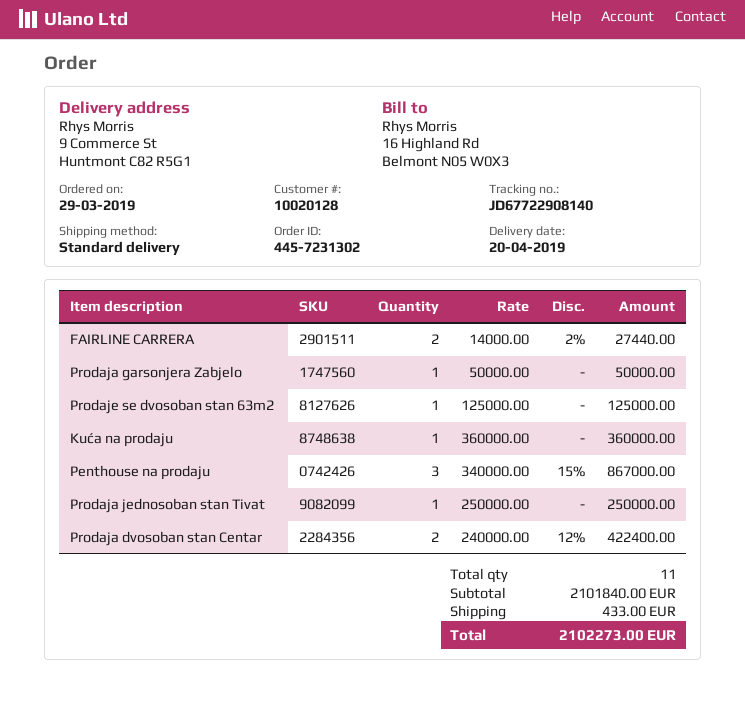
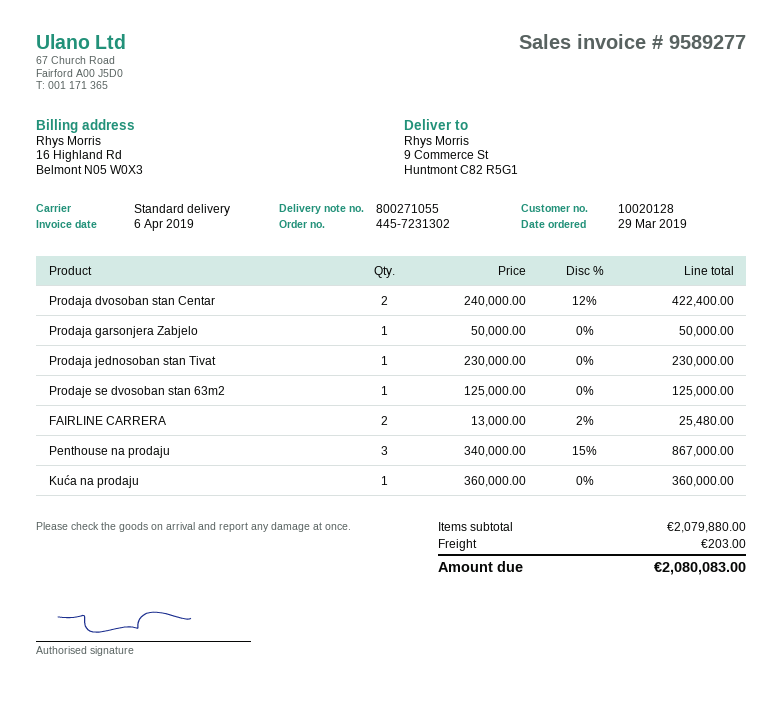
FAIRLINE CARRERA: 2 x 14000.00 - 2% = 27440.00 -> 2 x 13000.00 - 2% = 25480.00
Prodaja jednosoban stan Tivat: 1 x 250000.00 = 250000.00 -> 1 x 230000.00 = 230000.00
subtotal: 2101840.00 -> 2079880.00
shipping: 433.00 -> 203.00
total: 2102273.00 -> 2080083.00

